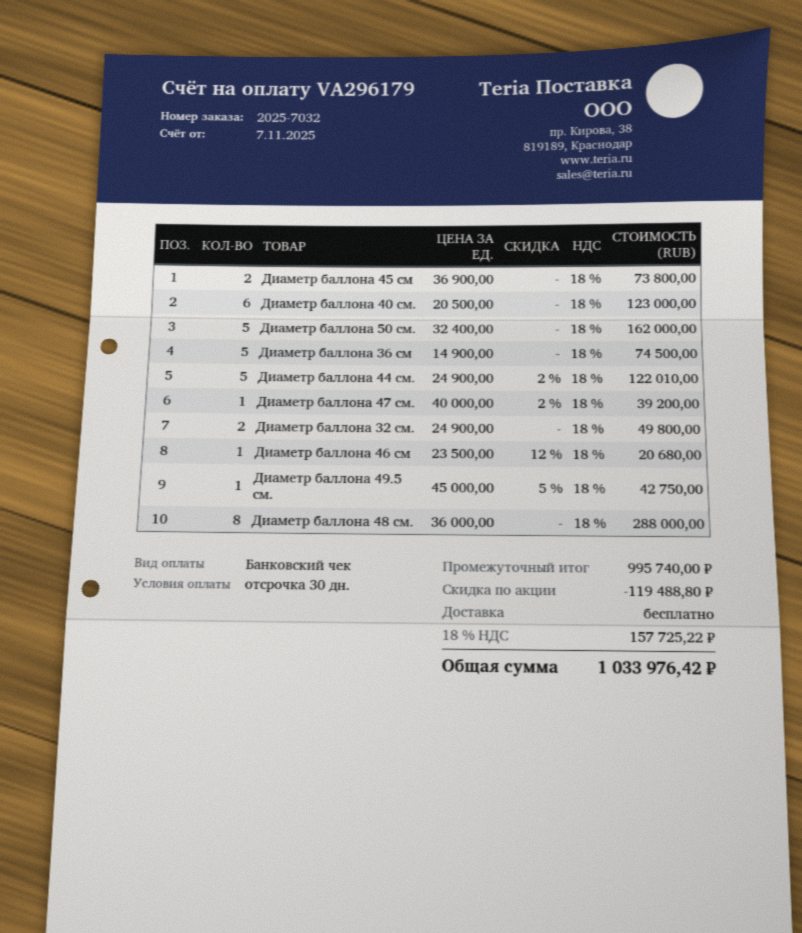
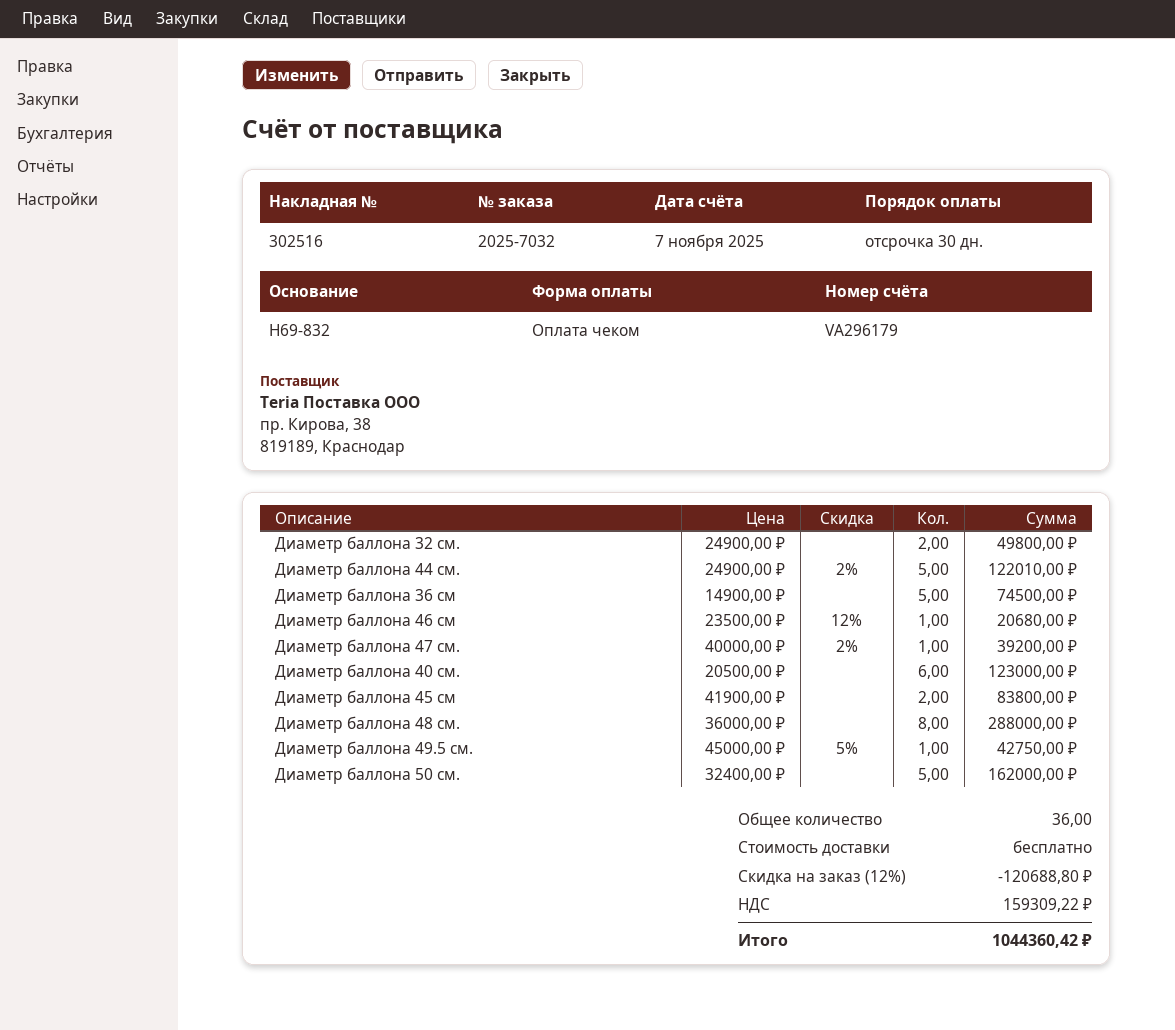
Диаметр баллона 45 см: 2 x 36900.00 = 73800.00 -> 2 x 41900.00 = 83800.00
discount: 119488.80 -> 120688.80
tax: 157725.22 -> 159309.22
total: 1033976.42 -> 1044360.42

